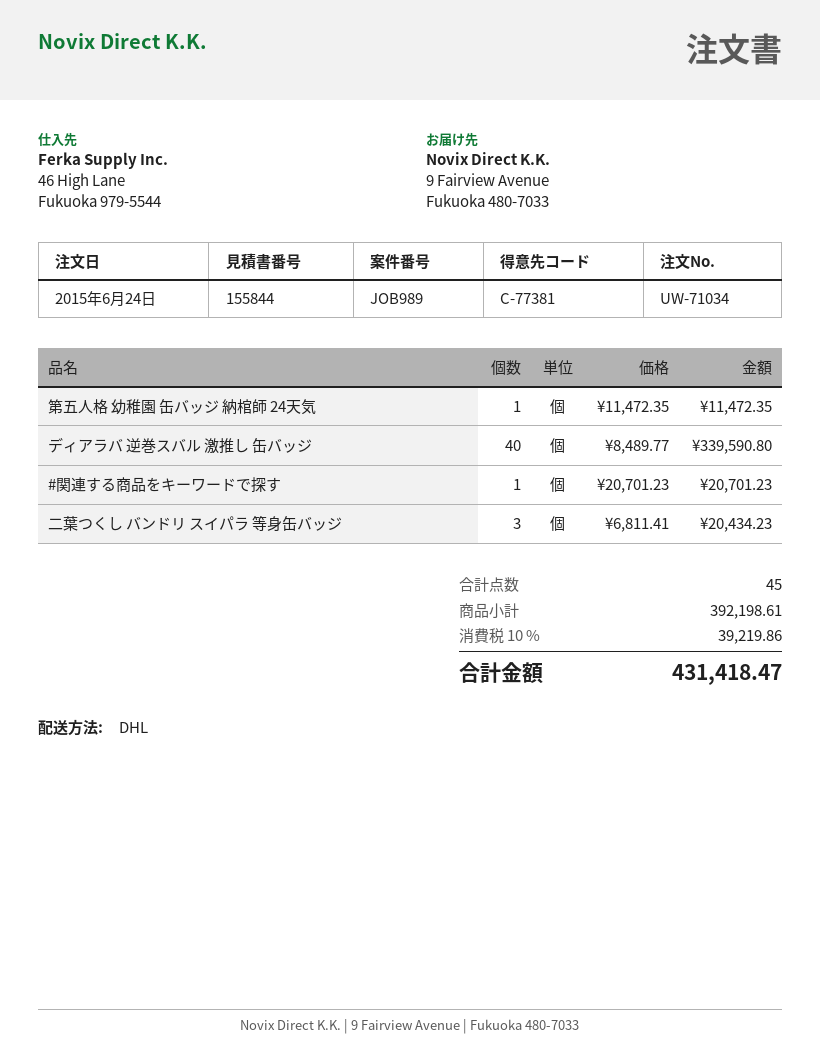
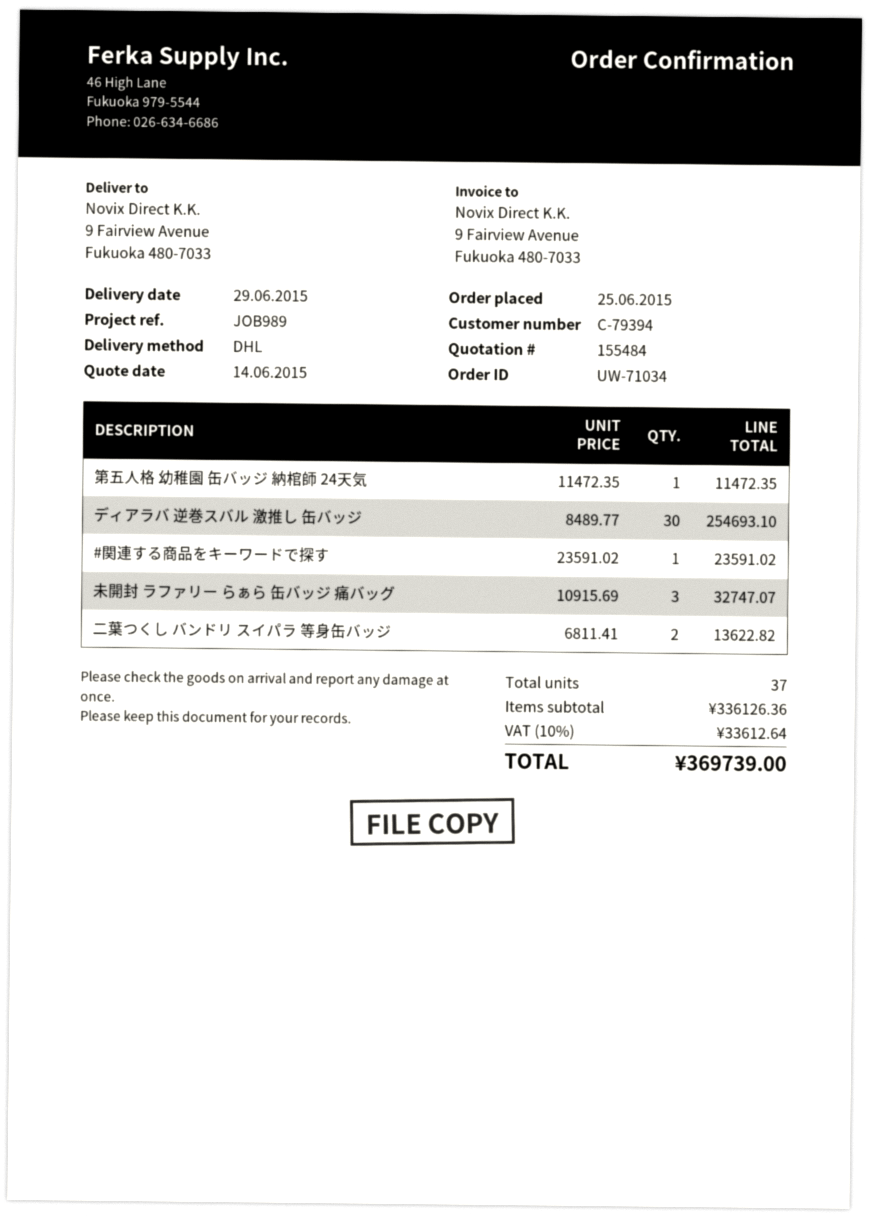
quote number: 155844 -> 155484
order date: 2015-06-24 -> 2015-06-25
customer number: C-77381 -> C-79394
ディアラバ 逆巻スバル 激推し 缶バッジ: 40 x 8489.77 = 339590.80 -> 30 x 8489.77 = 254693.10
#関連する商品をキーワードで探す: 1 x 20701.23 = 20701.23 -> 1 x 23591.02 = 23591.02
二葉つくし バンドリ スイパラ 等身缶バッジ: 3 x 6811.41 = 20434.23 -> 2 x 6811.41 = 13622.82
未開封 ラファリー らぁら 缶バッジ 痛バッグ: none -> 3 x 10915.69 = 32747.07
total quantity: 45 -> 37
subtotal: 392198.61 -> 336126.36
tax: 10% = 39219.86 -> 10% = 33612.64
total: 431418.47 -> 369739.00

